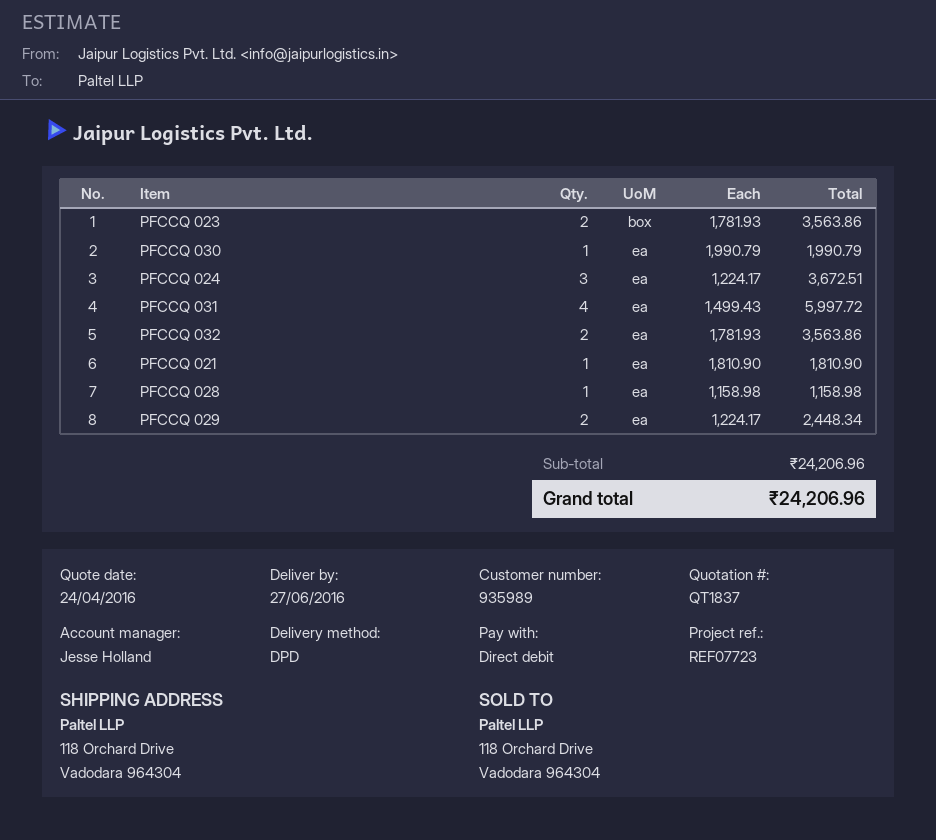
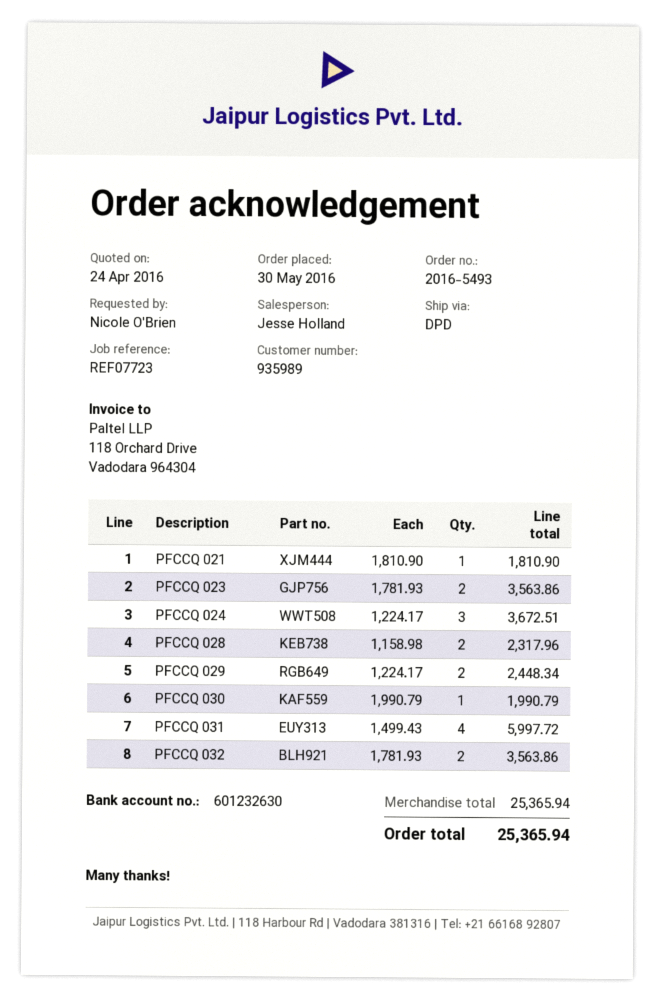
PFCCQ 028: 1 x 1158.98 = 1158.98 -> 2 x 1158.98 = 2317.96
subtotal: 24206.96 -> 25365.94
total: 24206.96 -> 25365.94

